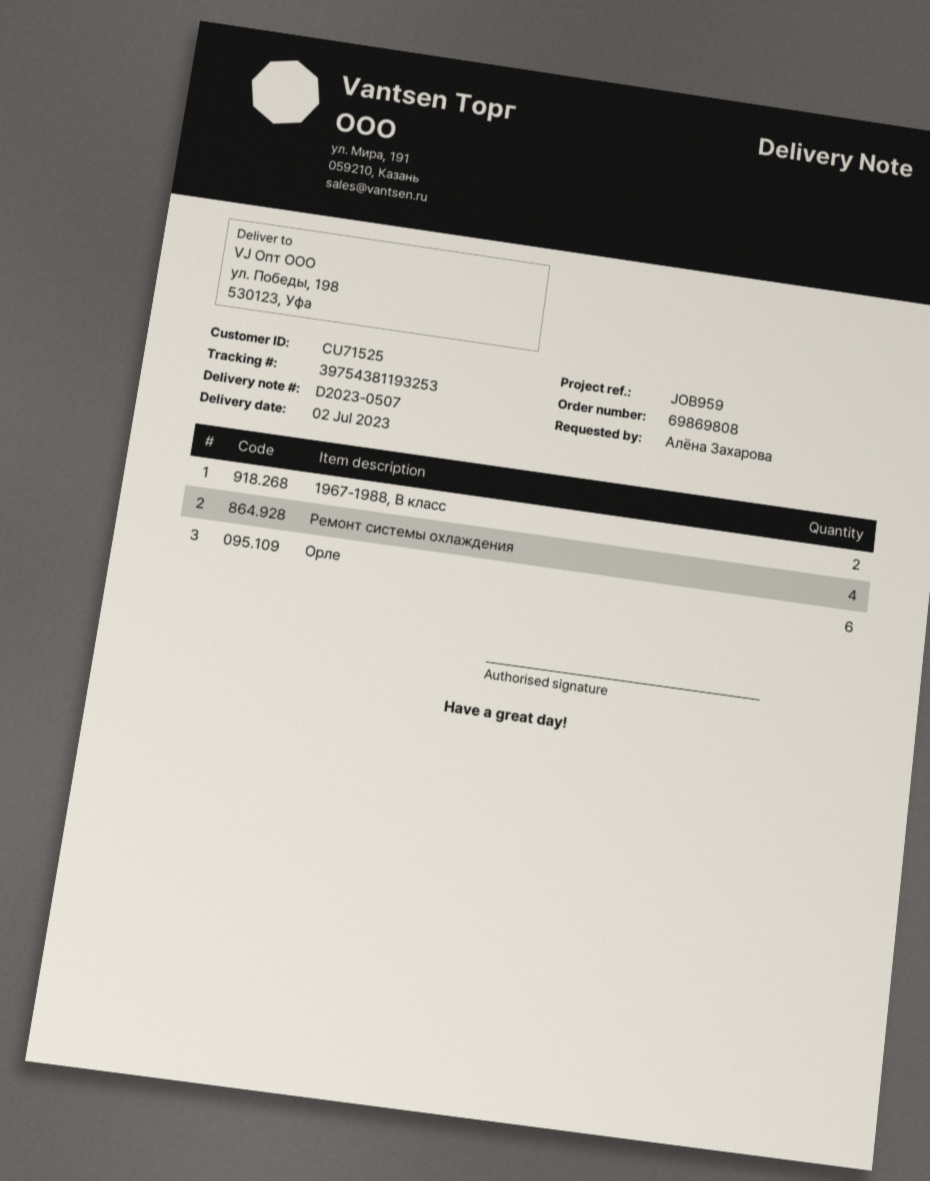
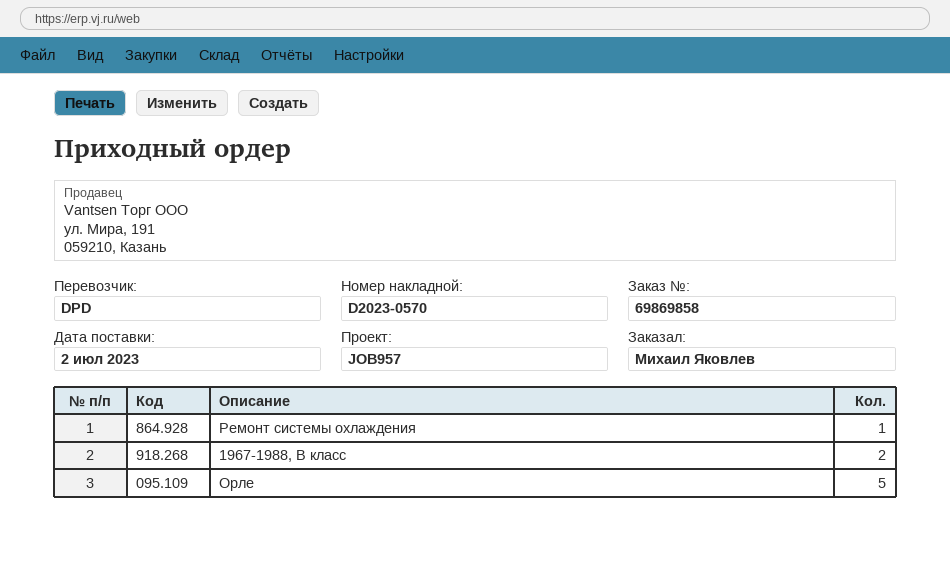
order number: 69869808 -> 69869858
delivery note number: D2023-0507 -> D2023-0570
reference: JOB959 -> JOB957
ordered by: Алёна Захарова -> Михаил Яковлев
Ремонт системы охлаждения: 4 -> 1
Орле: 6 -> 5

